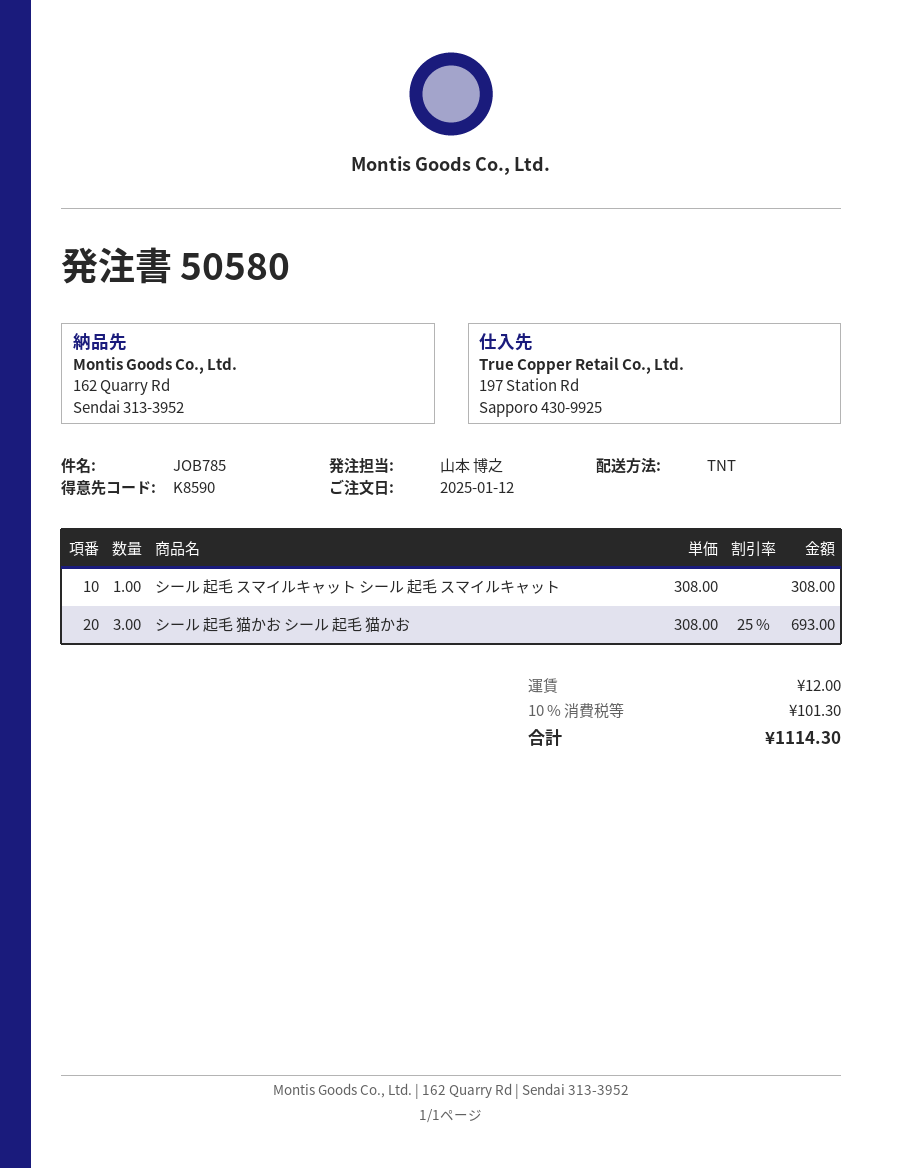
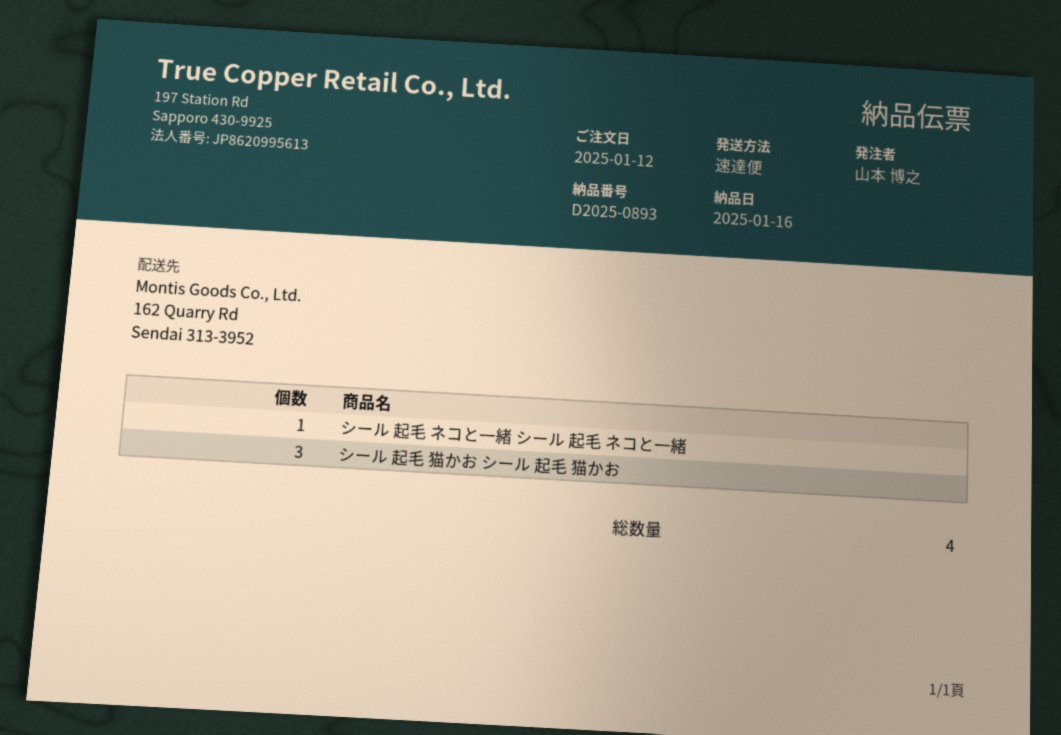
shipping method: TNT -> express
シール 起毛 スマイルキャット シール 起毛 スマイルキャット: 1 -> none
シール 起毛 ネコと一緒 シール 起毛 ネコと一緒: none -> 1

